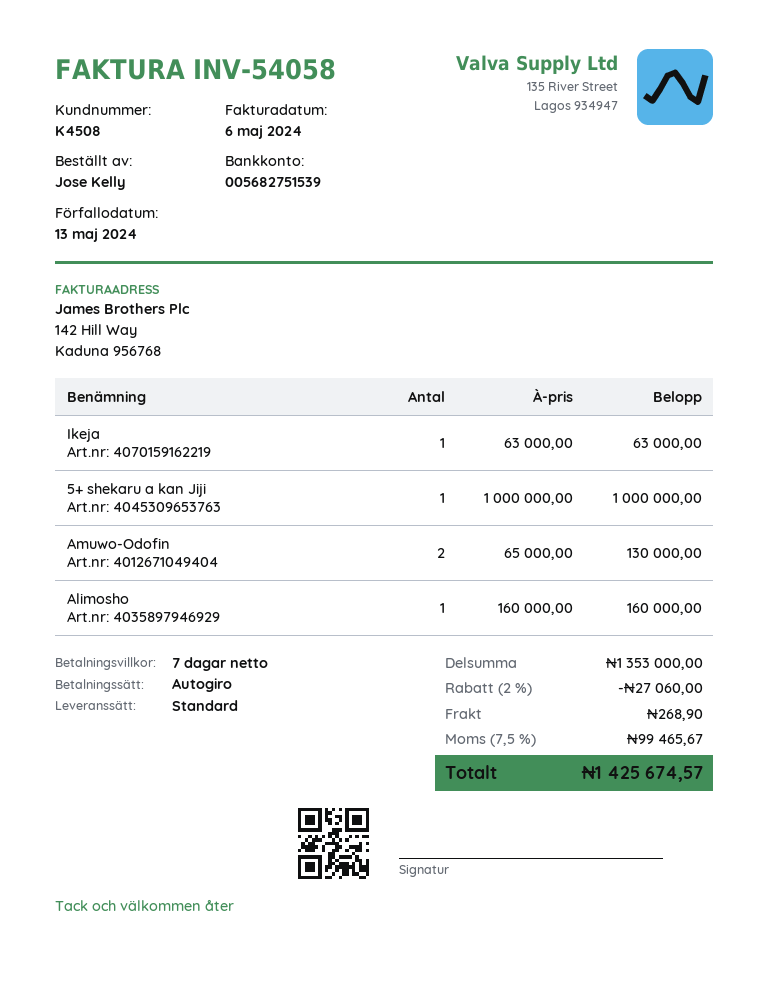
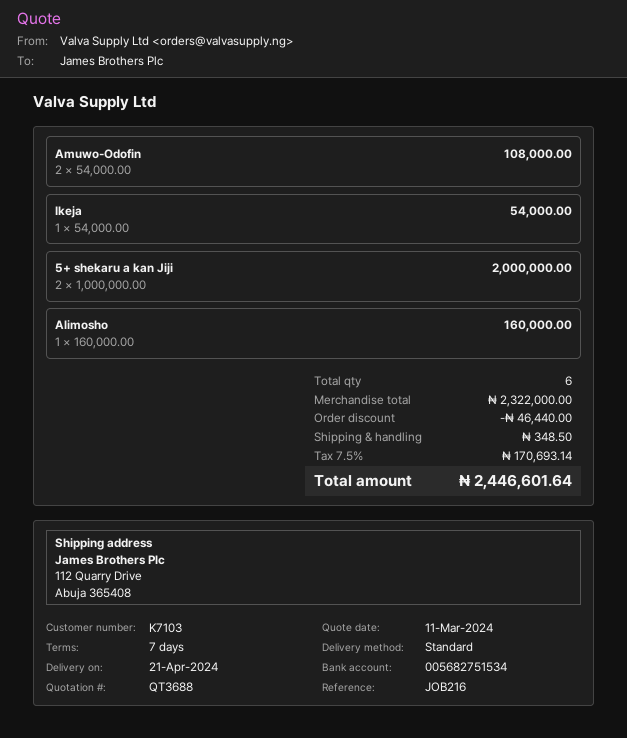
customer number: K4508 -> K7103
bank account: 005682751539 -> 005682751534
Ikeja: 1 x 63000.00 = 63000.00 -> 1 x 54000.00 = 54000.00
5+ shekaru a kan Jiji: 1 x 1000000.00 = 1000000.00 -> 2 x 1000000.00 = 2000000.00
Amuwo-Odofin: 2 x 65000.00 = 130000.00 -> 2 x 54000.00 = 108000.00
subtotal: 1353000.00 -> 2322000.00
discount: 27060.00 -> 46440.00
shipping: 268.90 -> 348.50
tax: 7.5% = 99465.67 -> 7.5% = 170693.14
total: 1425674.57 -> 2446601.64

